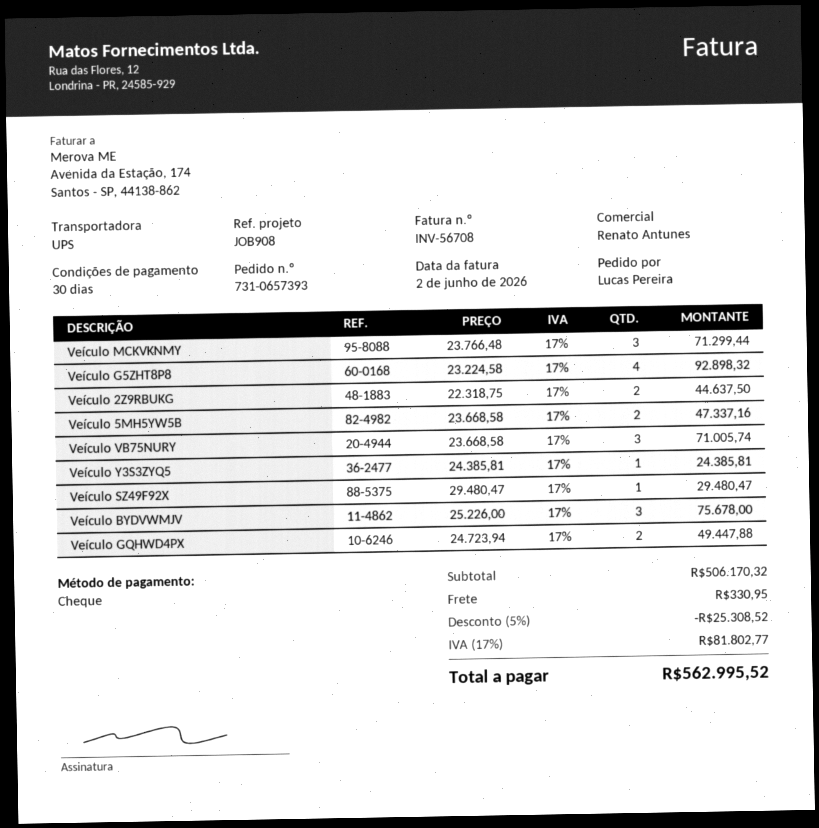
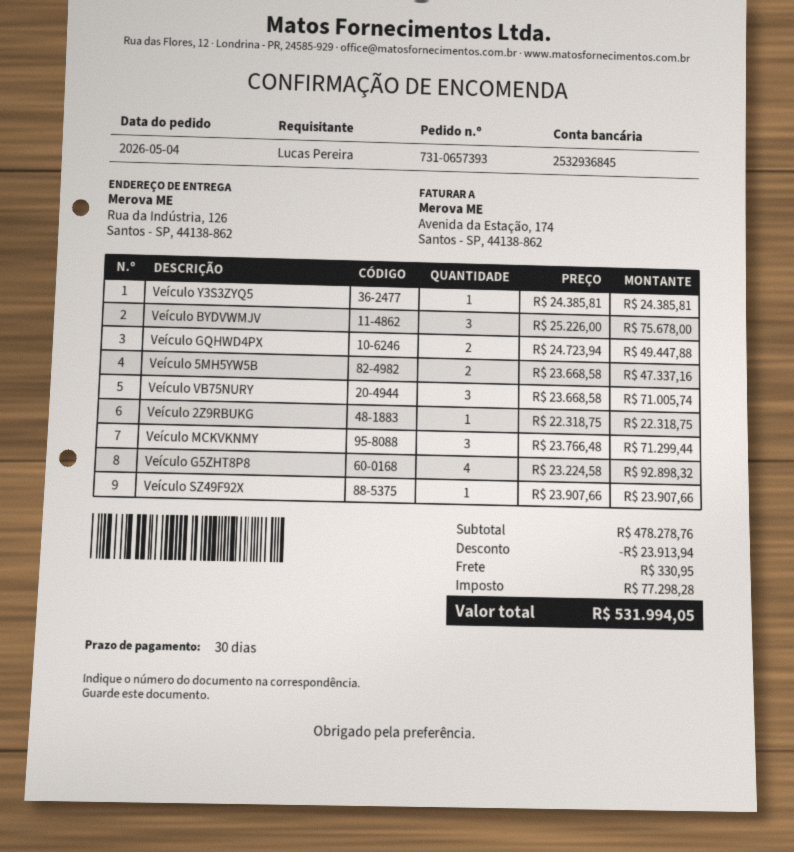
Veículo 2Z9RBUKG: 2 x 22318.75 = 44637.50 -> 1 x 22318.75 = 22318.75
Veículo SZ49F92X: 1 x 29480.47 = 29480.47 -> 1 x 23907.66 = 23907.66
subtotal: 506170.32 -> 478278.76
discount: 25308.52 -> 23913.94
tax: 81802.77 -> 77298.28
total: 562995.52 -> 531994.05

